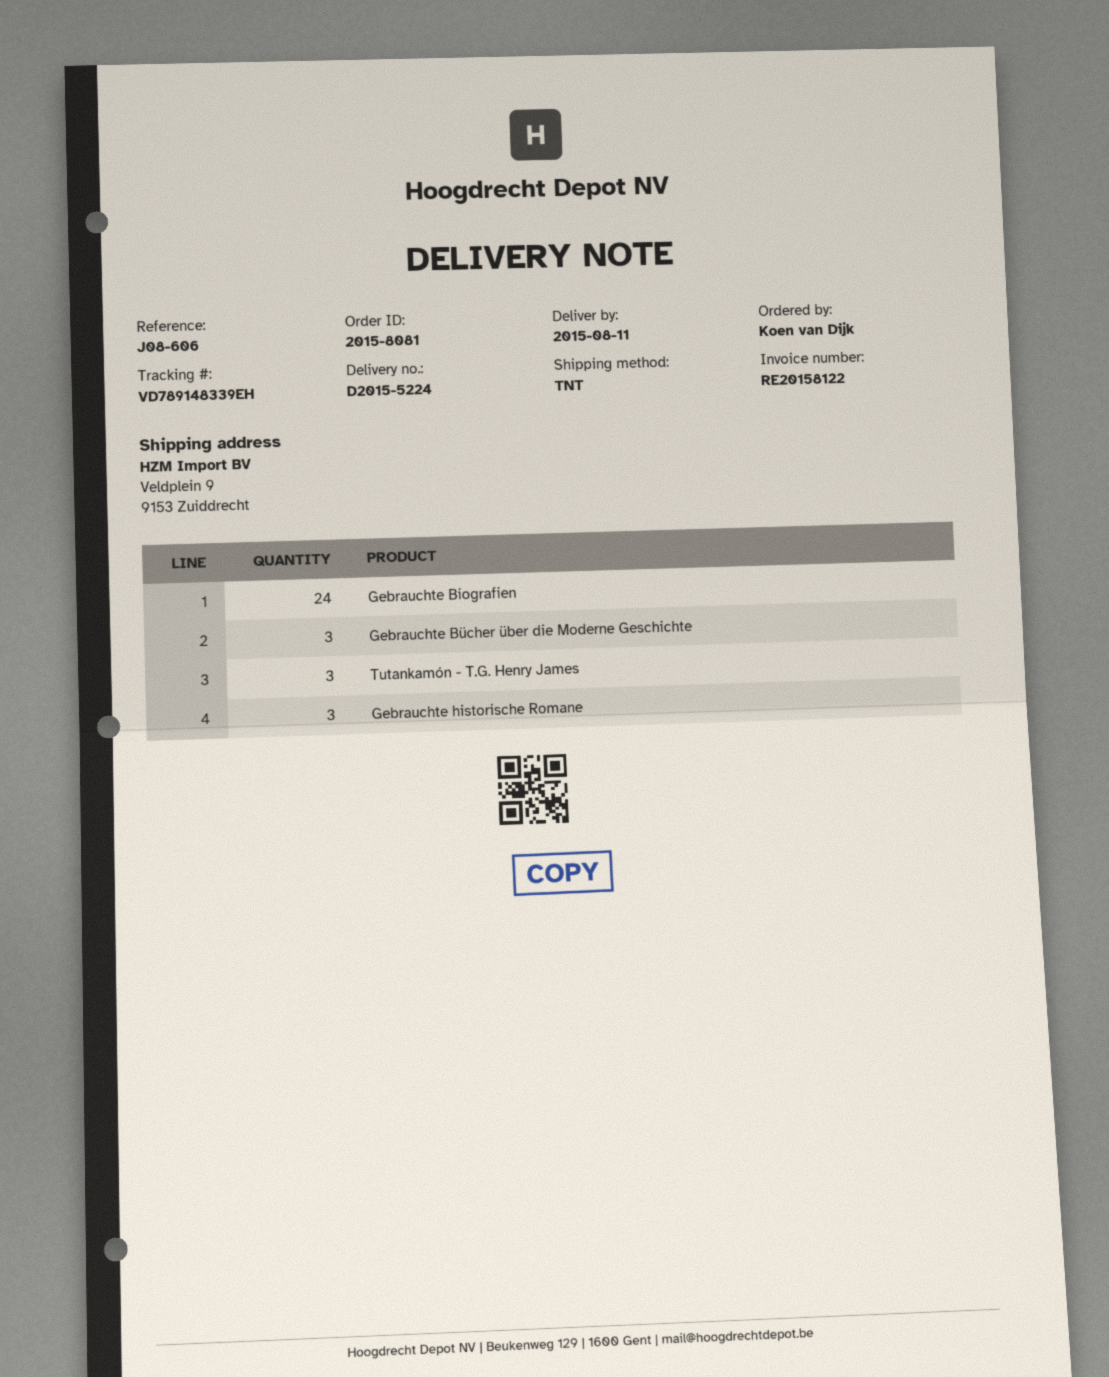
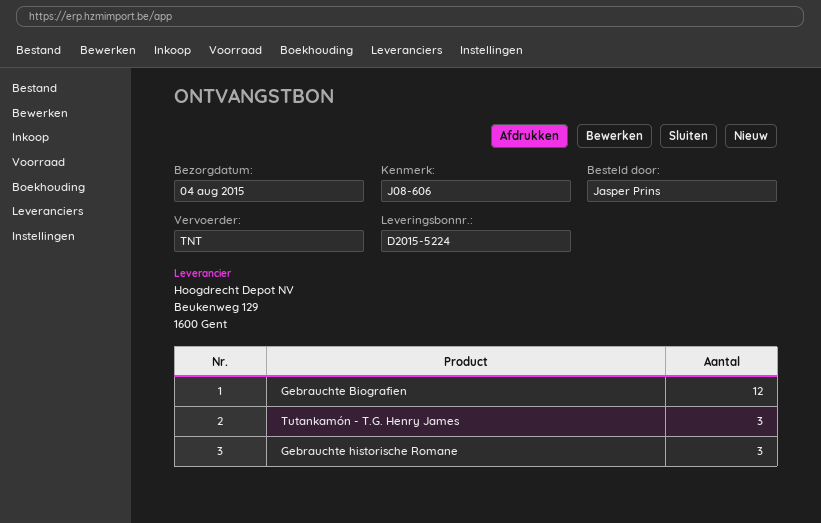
delivery date: 2015-08-11 -> 2015-08-04
ordered by: Koen van Dijk -> Jasper Prins
Gebrauchte Biografien: 24 -> 12
Gebrauchte Bücher über die Moderne Geschichte: 3 -> none

